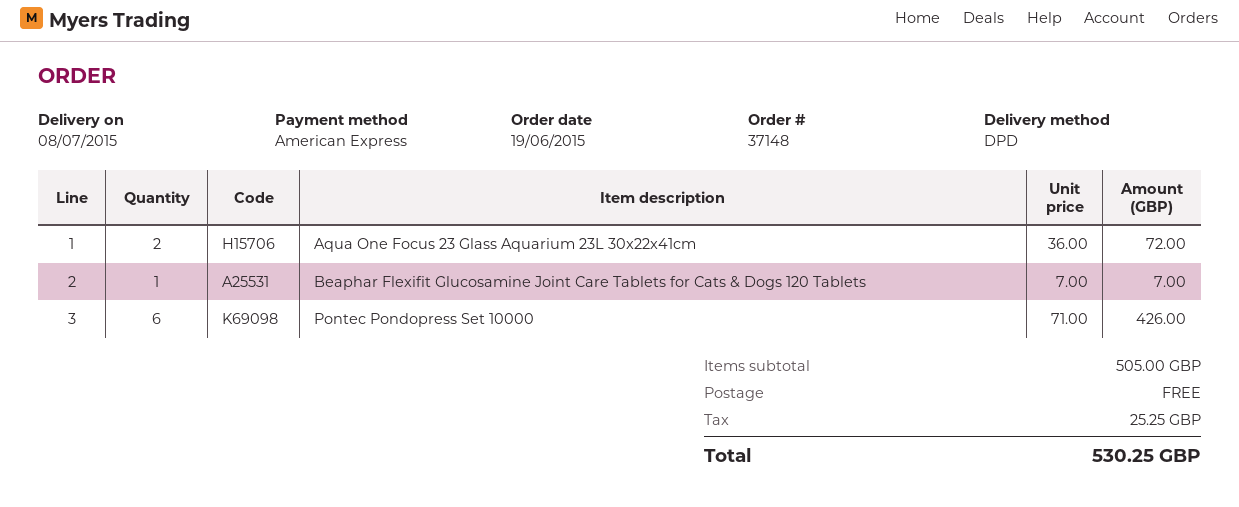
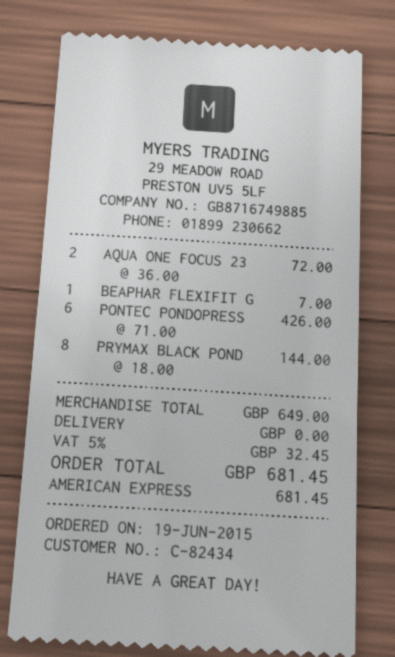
PRYMAX BLACK POND: none -> 8 x 18.00 = 144.00
subtotal: 505.00 -> 649.00
tax: 25.25 -> 32.45
total: 530.25 -> 681.45

